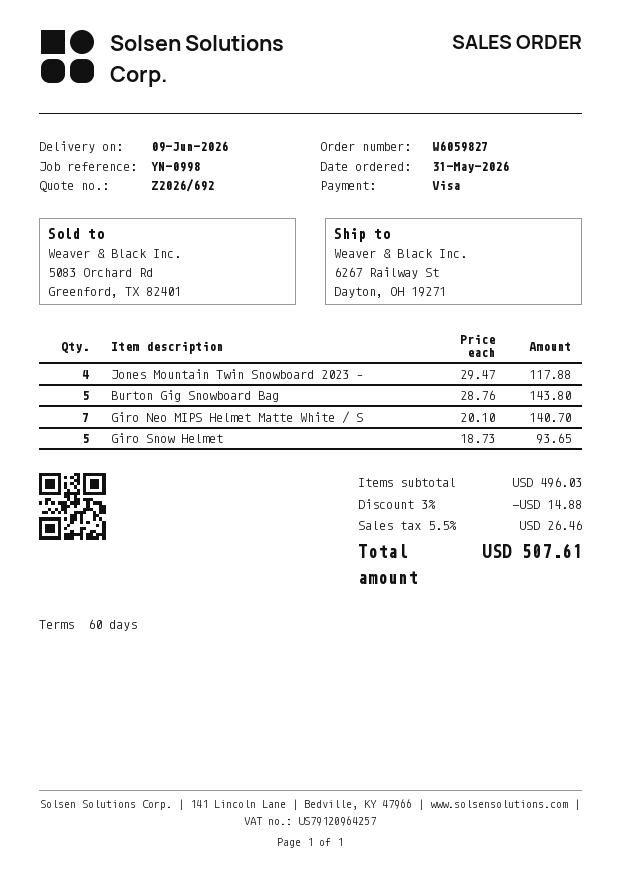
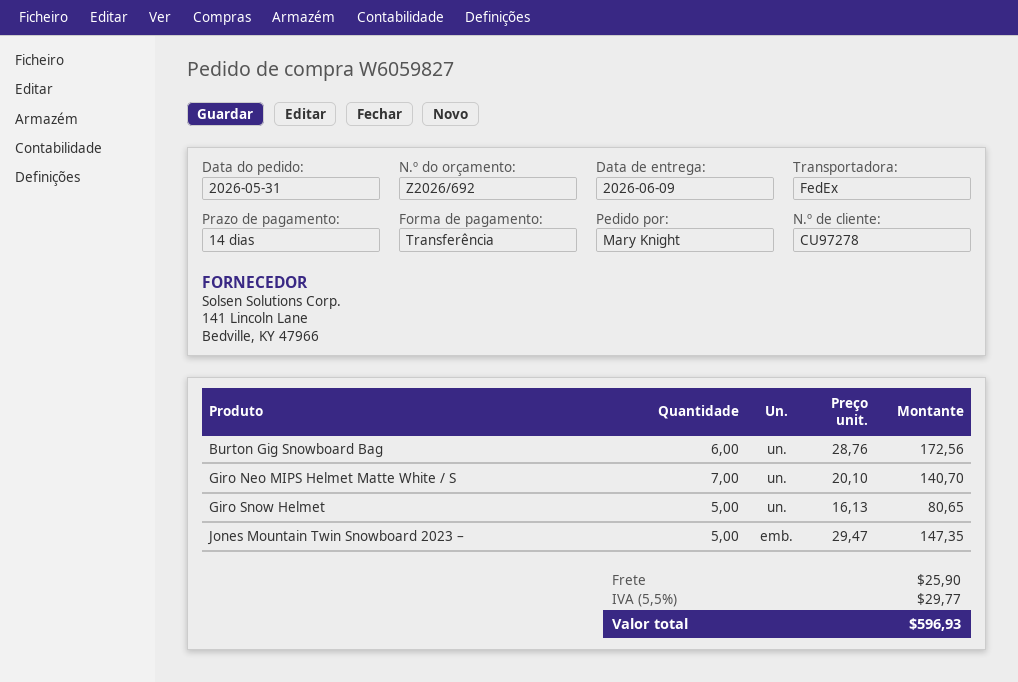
payment terms: 60 days -> 14 days
payment method: Visa -> bank transfer
Jones Mountain Twin Snowboard 2023 –: 4 x 29.47 = 117.88 -> 5 x 29.47 = 147.35
Burton Gig Snowboard Bag: 5 x 28.76 = 143.80 -> 6 x 28.76 = 172.56
Giro Snow Helmet: 5 x 18.73 = 93.65 -> 5 x 16.13 = 80.65
discount: 3% = 14.88 -> none
shipping: none -> 25.90
tax: 5.5% = 26.46 -> 5.5% = 29.77
total: 507.61 -> 596.93

